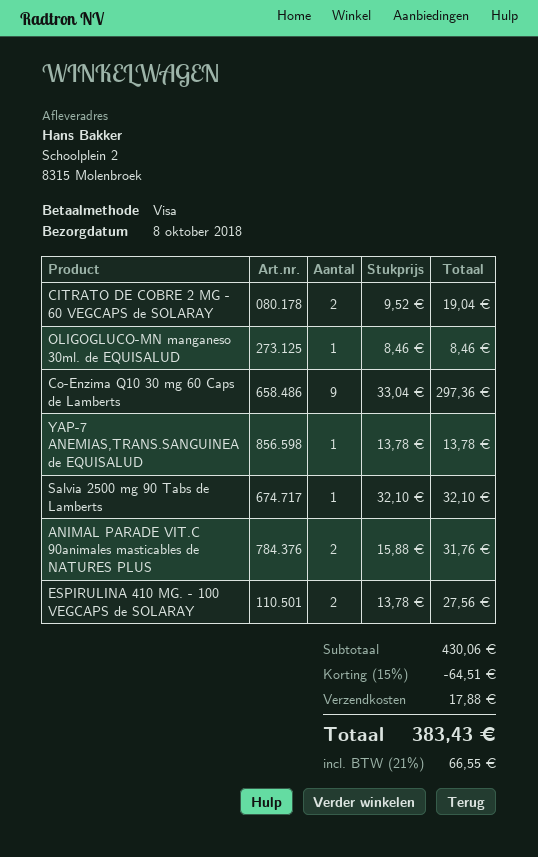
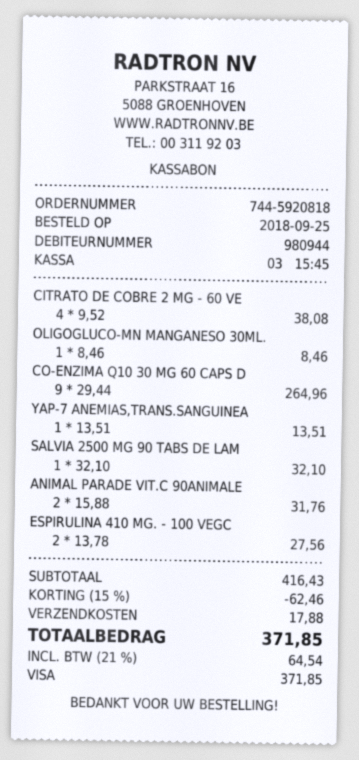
CITRATO DE COBRE 2 MG - 60 VEGCAPS de SOLARAY: 2 x 9.52 = 19.04 -> 4 x 9.52 = 38.08
Co-Enzima Q10 30 mg 60 Caps de Lamberts: 9 x 33.04 = 297.36 -> 9 x 29.44 = 264.96
YAP-7 ANEMIAS,TRANS.SANGUINEA de EQUISALUD: 1 x 13.78 = 13.78 -> 1 x 13.51 = 13.51
subtotal: 430.06 -> 416.43
discount: 15% = 64.51 -> 15% = 62.46
tax: 21% = 66.55 -> 21% = 64.54
total: 383.43 -> 371.85

